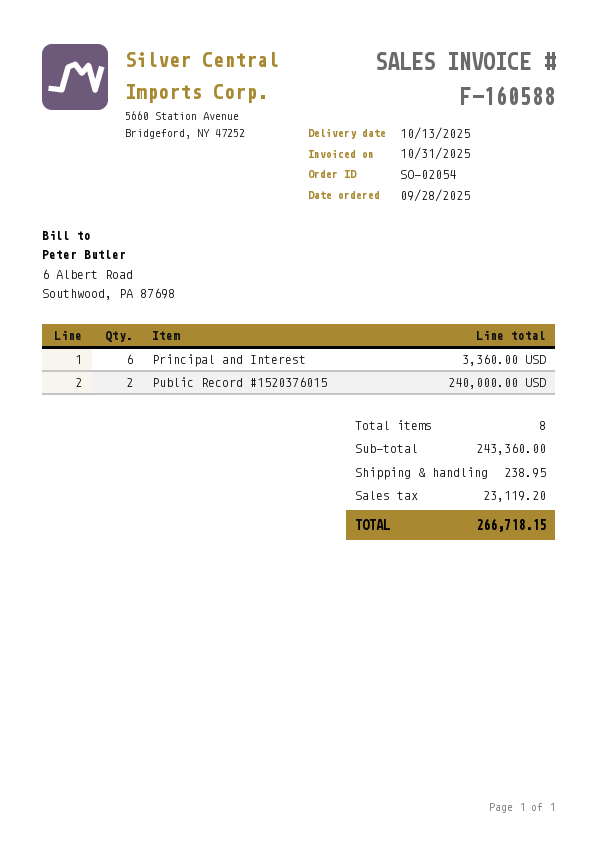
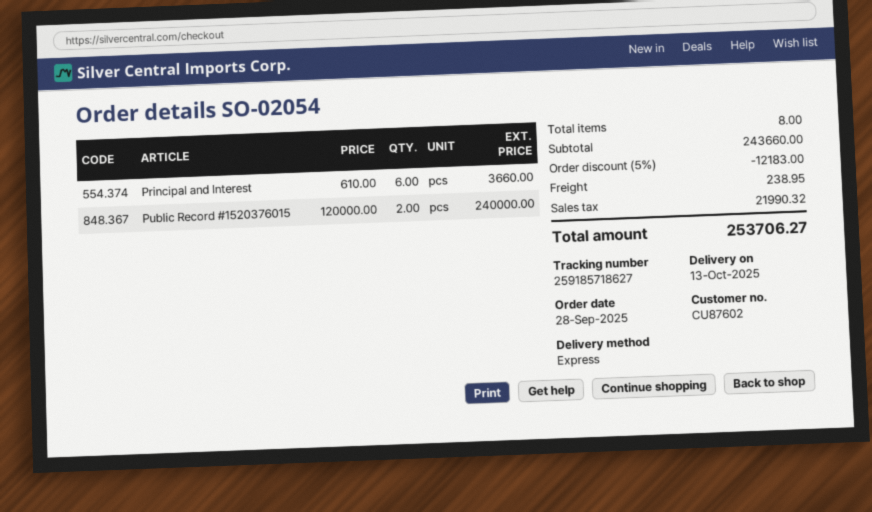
Principal and Interest: 6 for 3360.00 -> 6 for 3660.00
subtotal: 243360.00 -> 243660.00
discount: none -> 5% = 12183.00
tax: 23119.20 -> 21990.32
total: 266718.15 -> 253706.27

